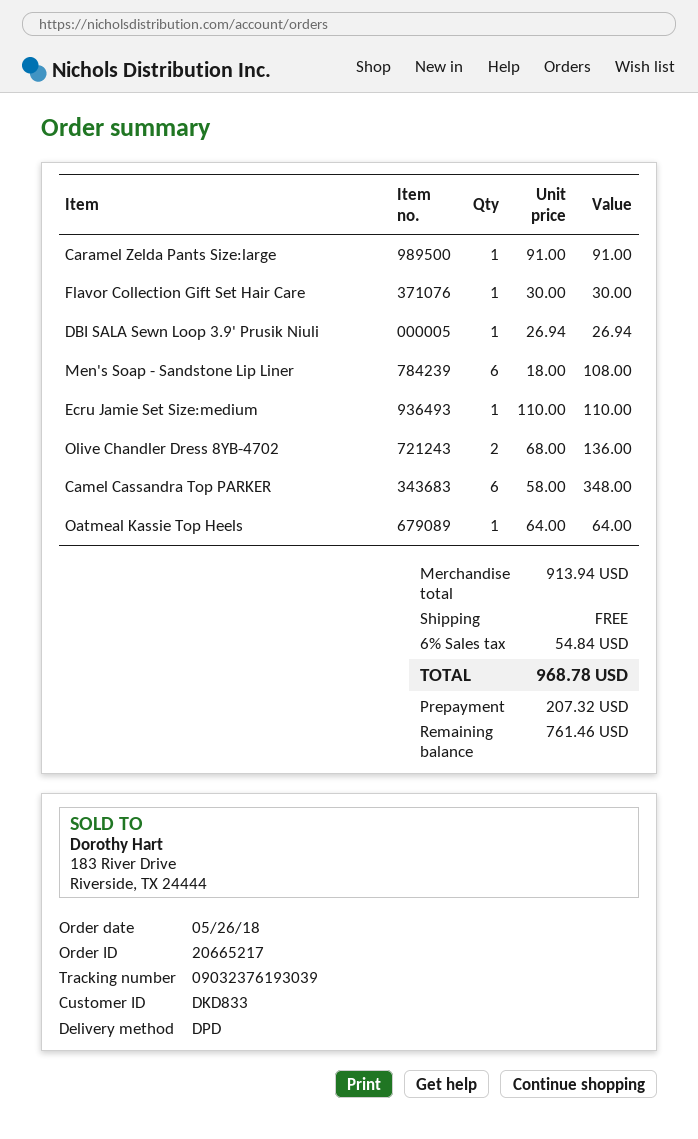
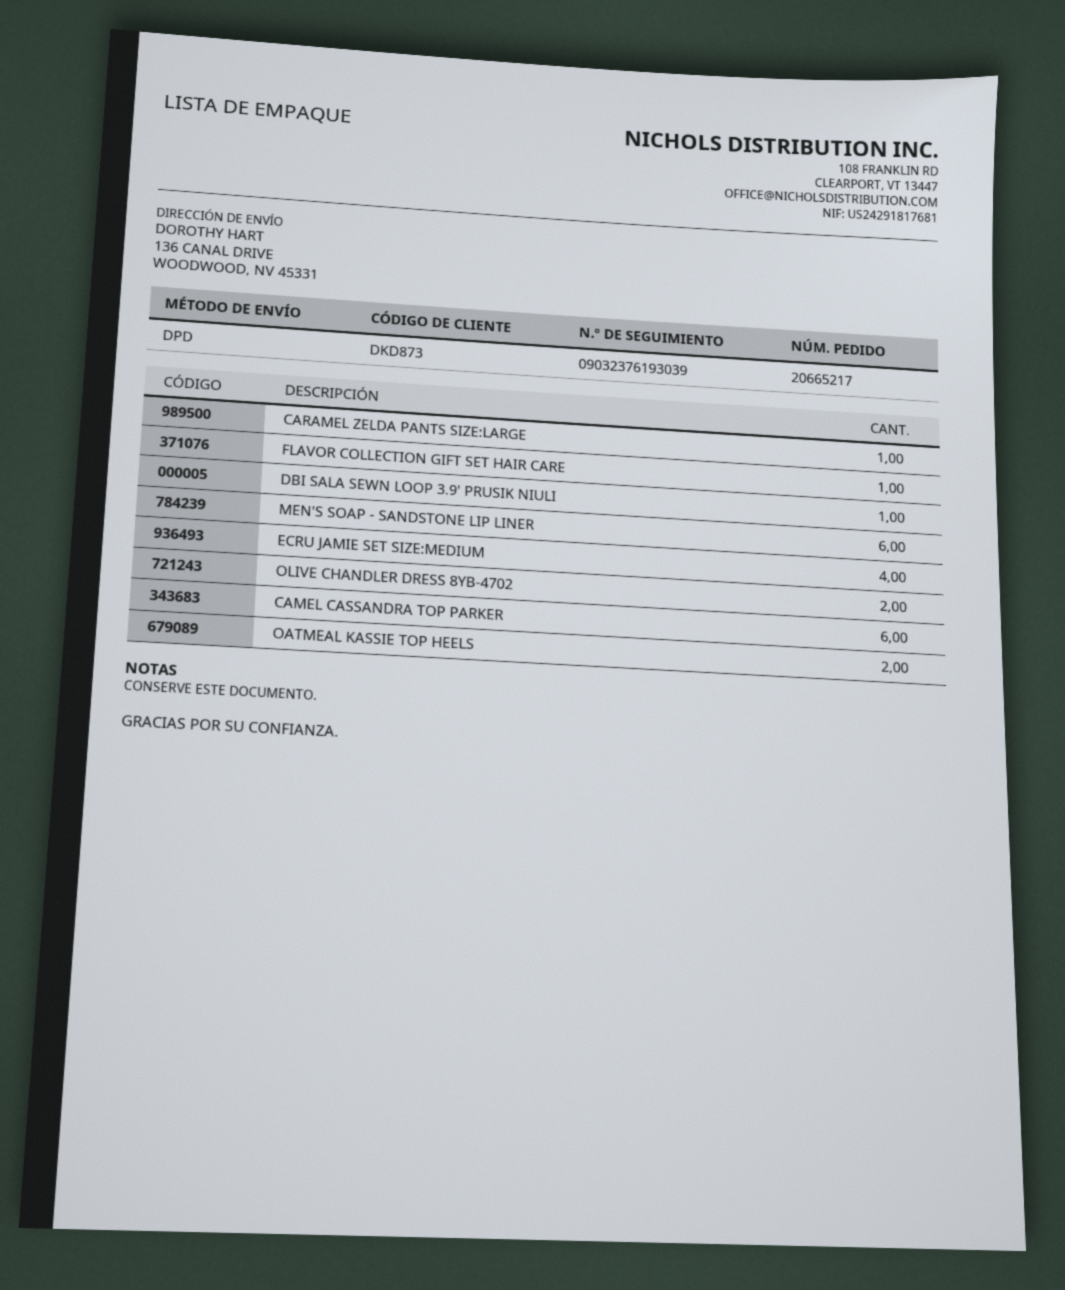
customer number: DKD833 -> DKD873
Ecru Jamie Set Size:medium: 1 -> 4
Oatmeal Kassie Top Heels: 1 -> 2

